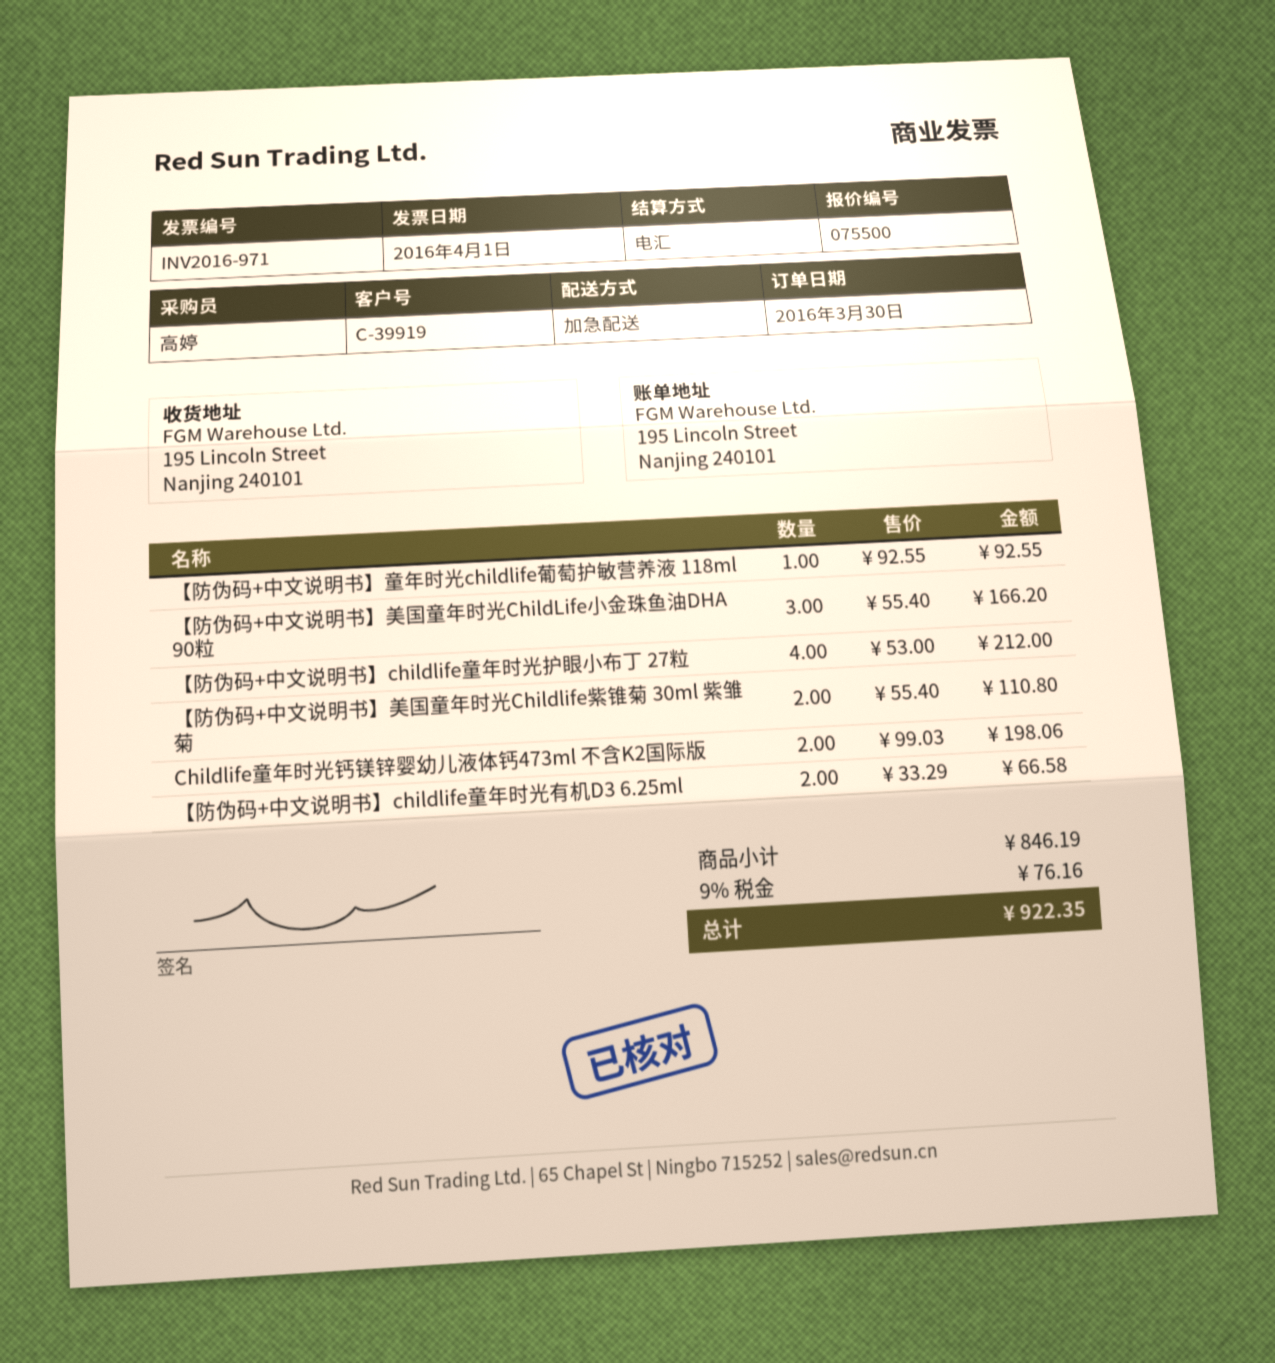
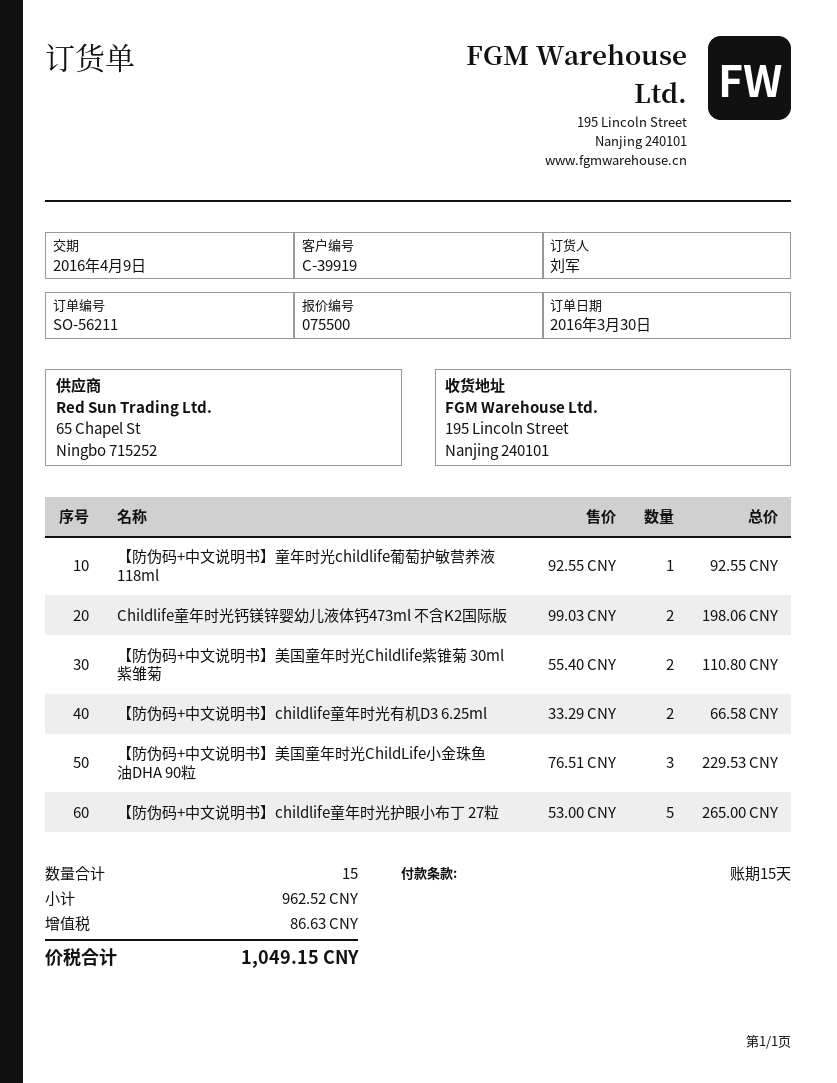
ordered by: 高婷 -> 刘军
【防伪码+中文说明书】美国童年时光ChildLife小金珠鱼油DHA 90粒: 3 x 55.40 = 166.20 -> 3 x 76.51 = 229.53
【防伪码+中文说明书】childlife童年时光护眼小布丁 27粒: 4 x 53.00 = 212.00 -> 5 x 53.00 = 265.00
subtotal: 846.19 -> 962.52
tax: 76.16 -> 86.63
total: 922.35 -> 1049.15

